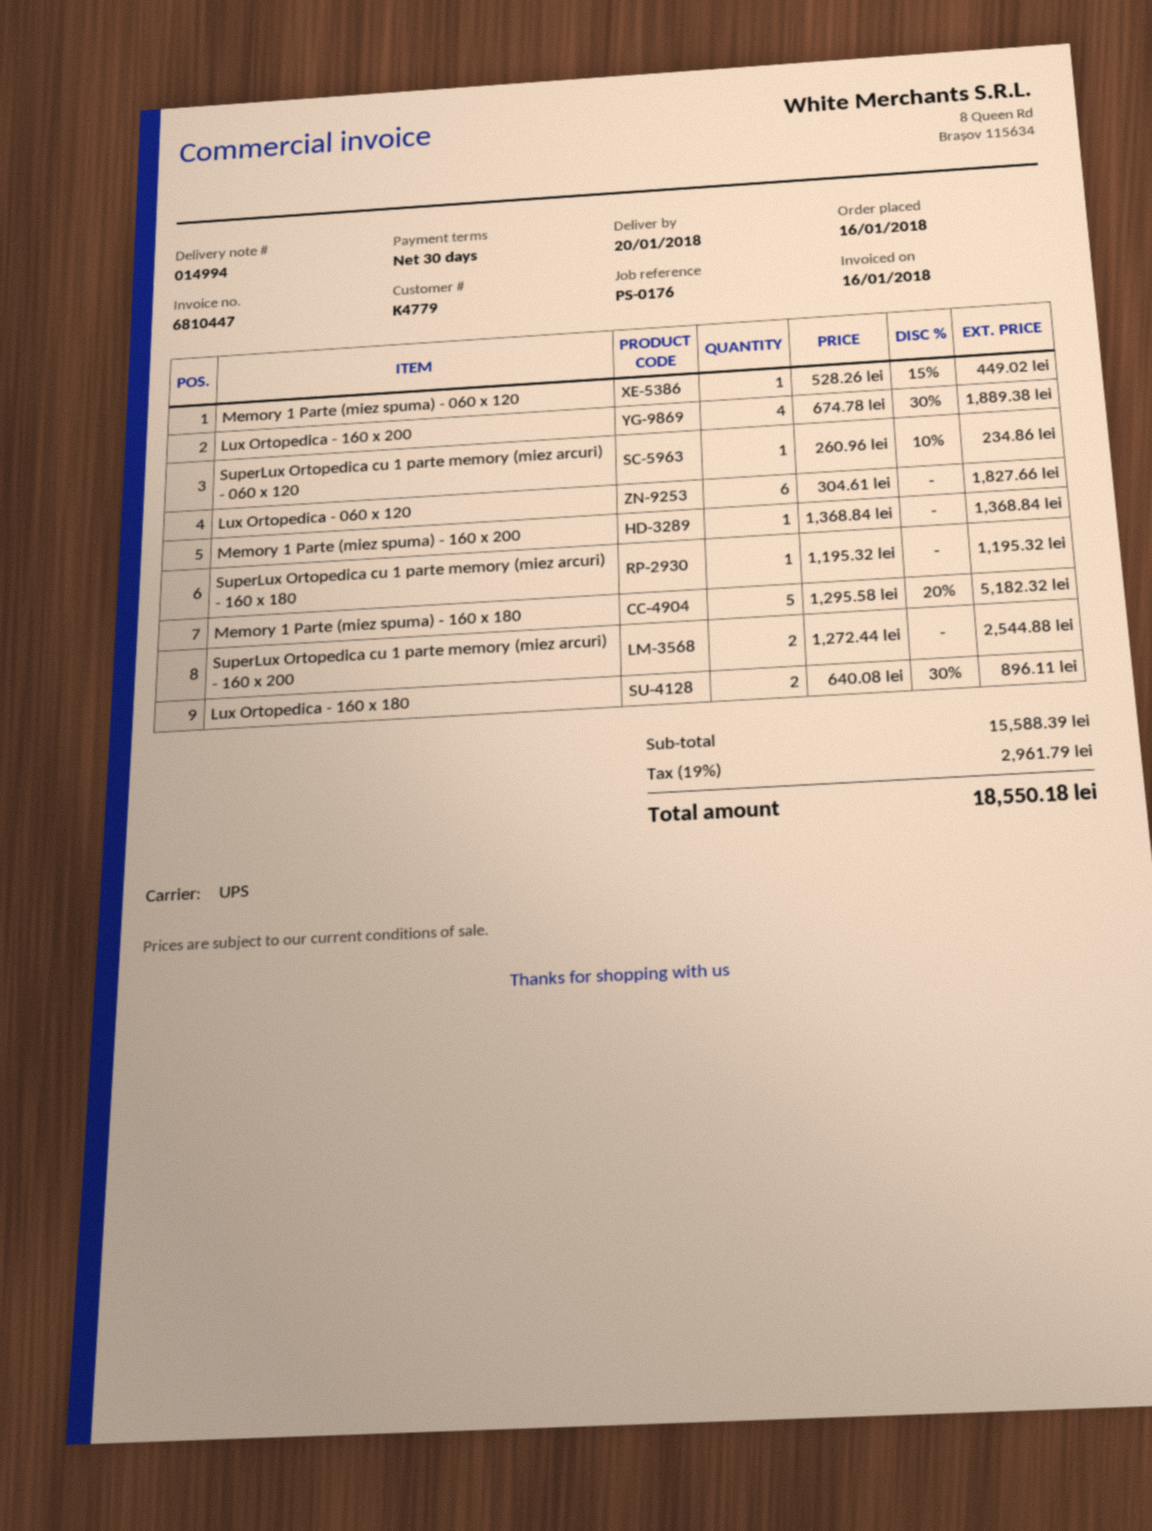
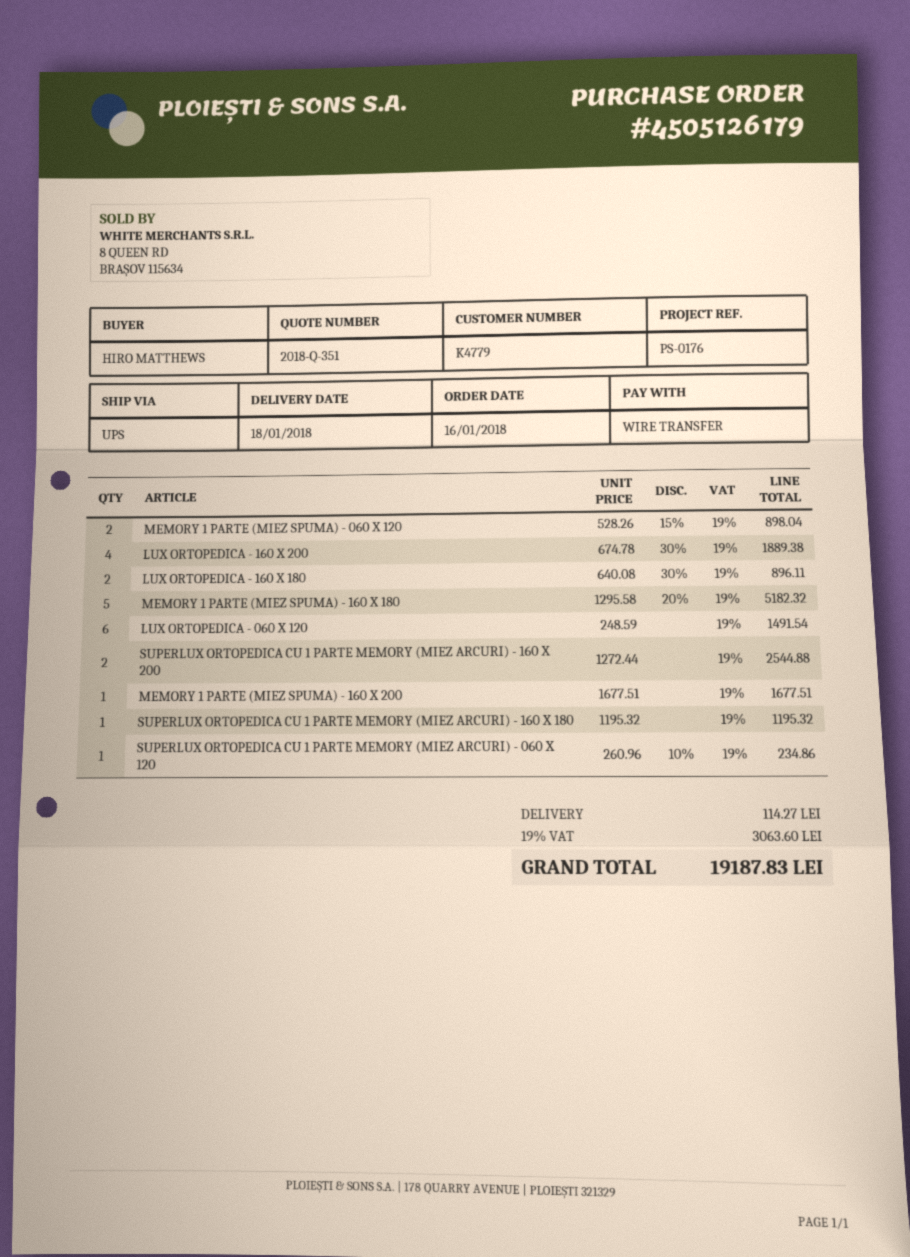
delivery date: 2018-01-20 -> 2018-01-18
Memory 1 Parte (miez spuma) - 060 x 120: 1 x 528.26 - 15% = 449.02 -> 2 x 528.26 - 15% = 898.04
Lux Ortopedica - 060 x 120: 6 x 304.61 = 1827.66 -> 6 x 248.59 = 1491.54
Memory 1 Parte (miez spuma) - 160 x 200: 1 x 1368.84 = 1368.84 -> 1 x 1677.51 = 1677.51
shipping: none -> 114.27
tax: 19% = 2961.79 -> 19% = 3063.60
total: 18550.18 -> 19187.83

